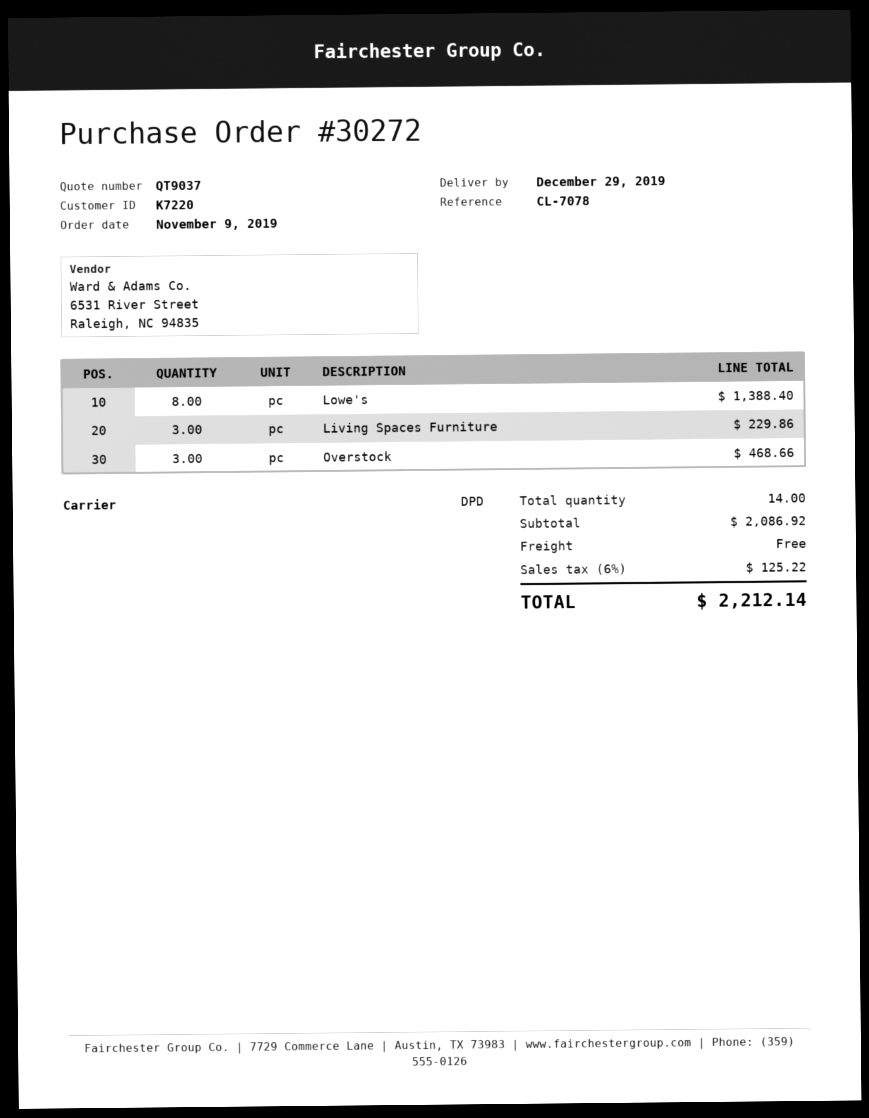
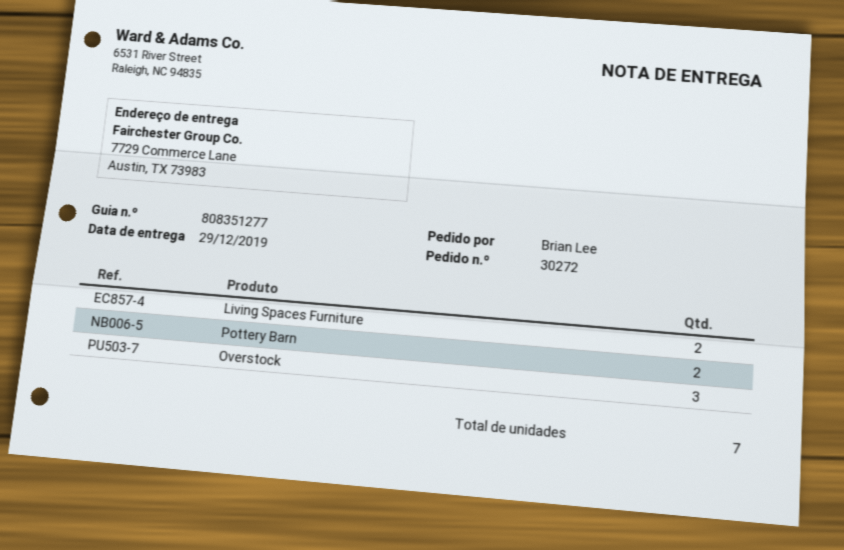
Lowe's: 8 -> none
Living Spaces Furniture: 3 -> 2
Pottery Barn: none -> 2
total quantity: 14 -> 7

